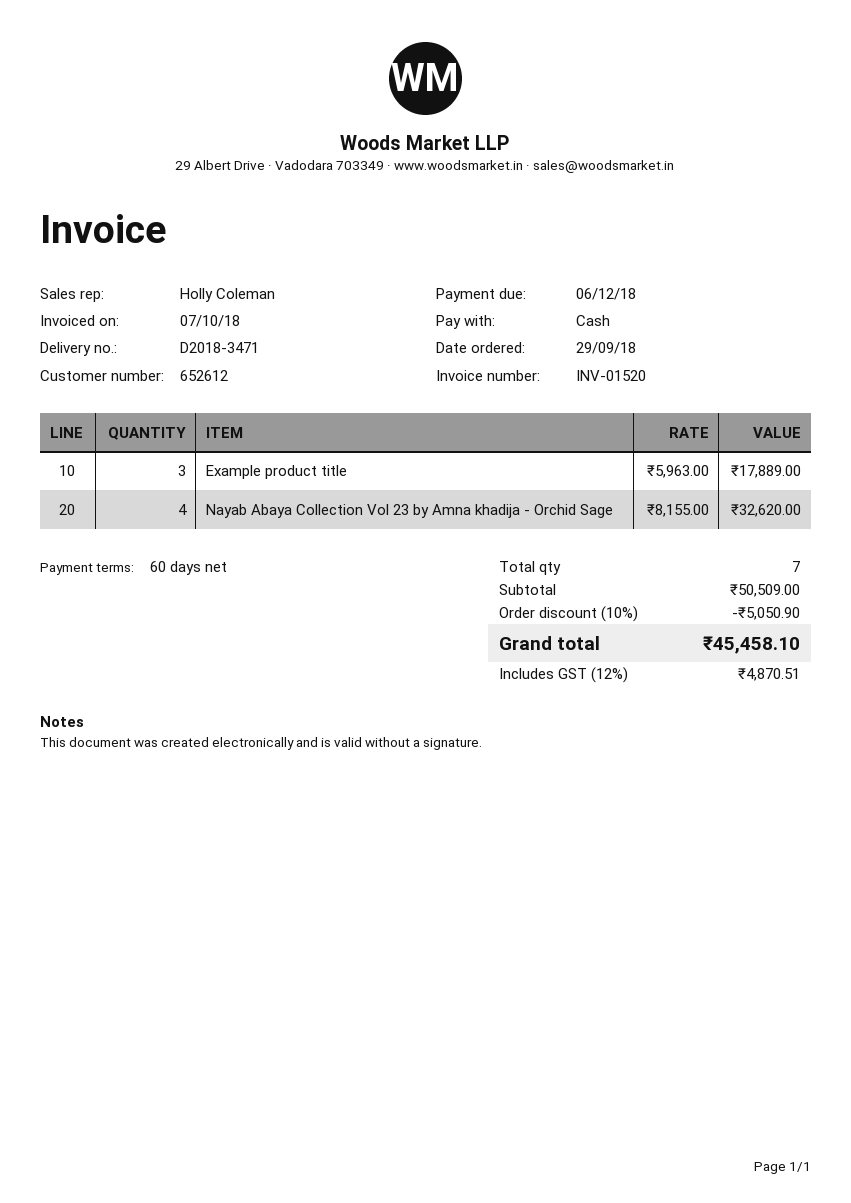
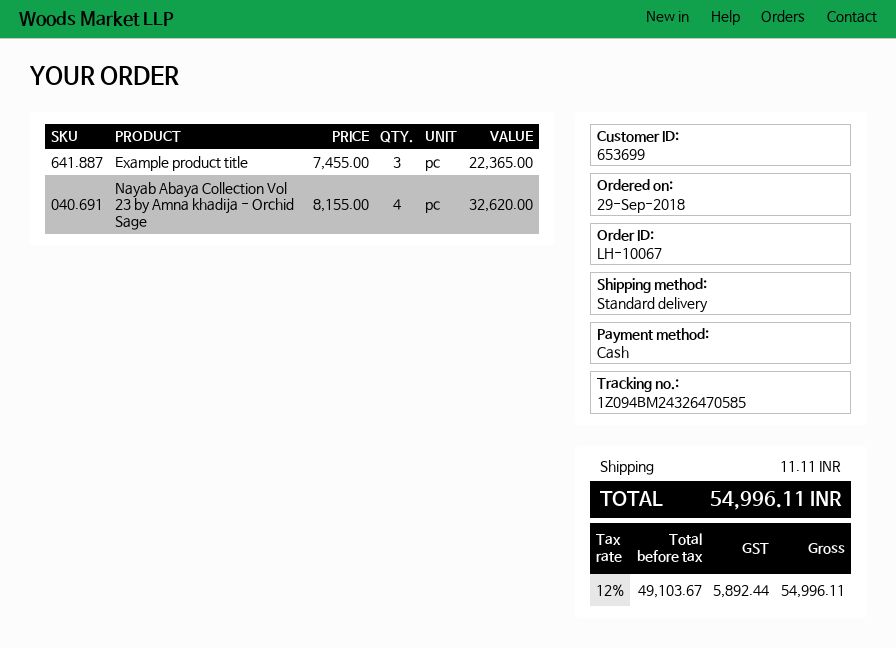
customer number: 652612 -> 653699
Example product title: 3 x 5963.00 = 17889.00 -> 3 x 7455.00 = 22365.00
discount: 10% = 5050.90 -> none
shipping: none -> 11.11
tax: 12% = 4870.51 -> 12% = 5892.44
total: 45458.10 -> 54996.11

